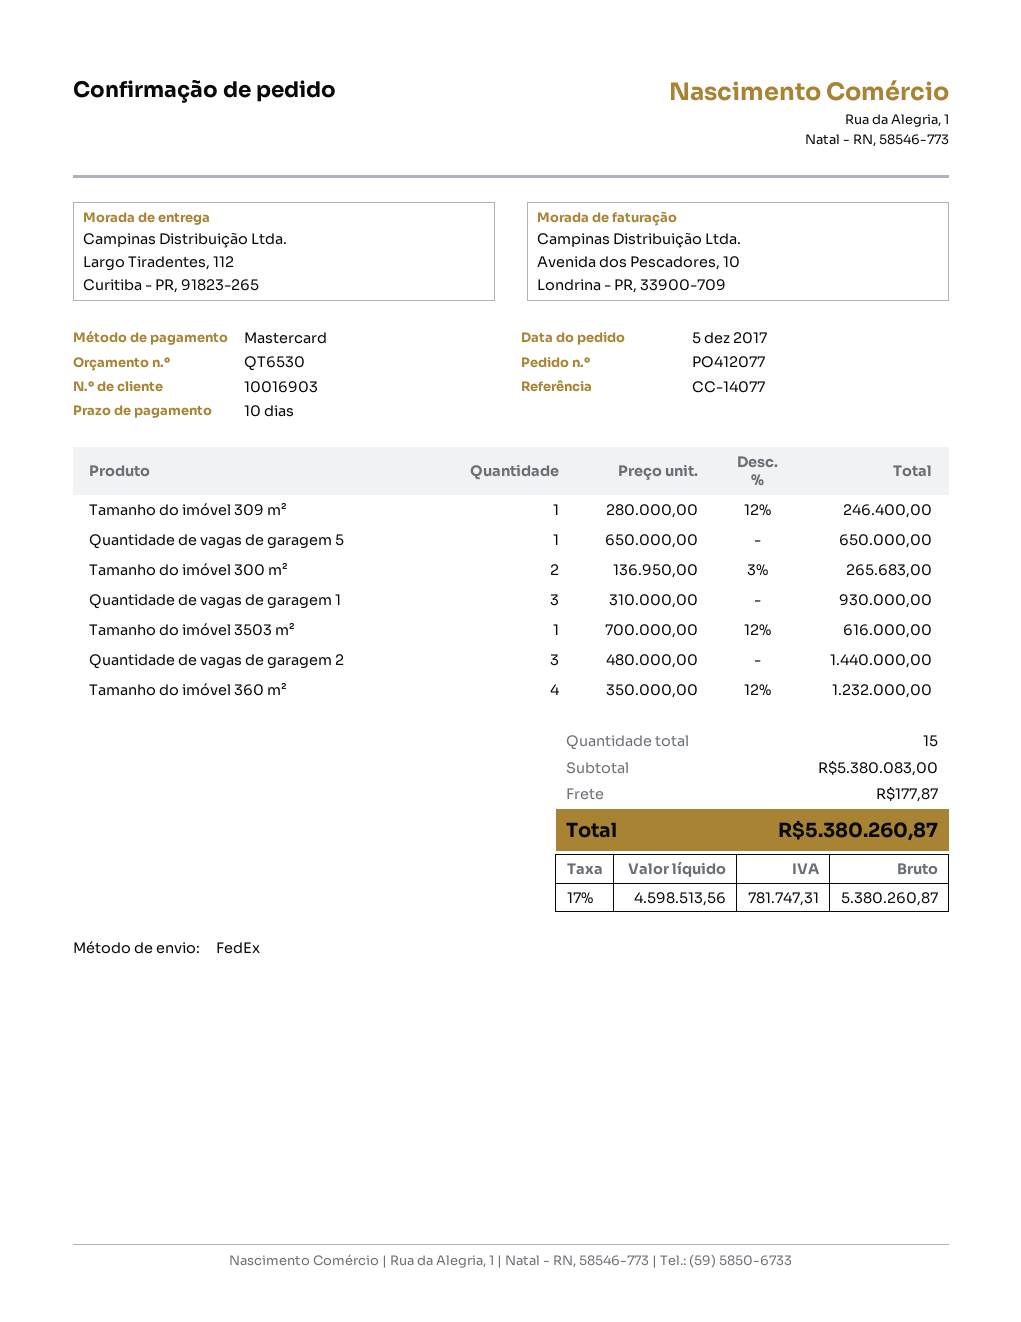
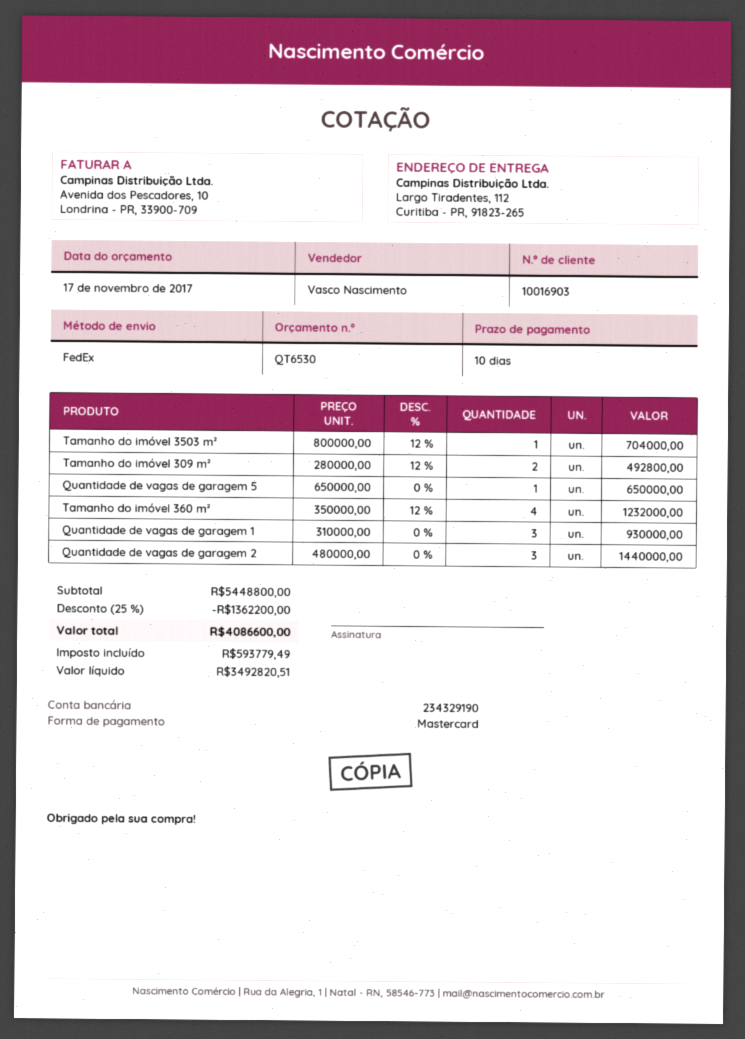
Tamanho do imóvel 309 m²: 1 x 280000.00 - 12% = 246400.00 -> 2 x 280000.00 - 12% = 492800.00
Tamanho do imóvel 300 m²: 2 x 136950.00 - 3% = 265683.00 -> none
Tamanho do imóvel 3503 m²: 1 x 700000.00 - 12% = 616000.00 -> 1 x 800000.00 - 12% = 704000.00
subtotal: 5380083.00 -> 5448800.00
discount: none -> 25% = 1362200.00
shipping: 177.87 -> none
net: 4598513.56 -> 3492820.51
tax: 781747.31 -> 593779.49
total: 5380260.87 -> 4086600.00

